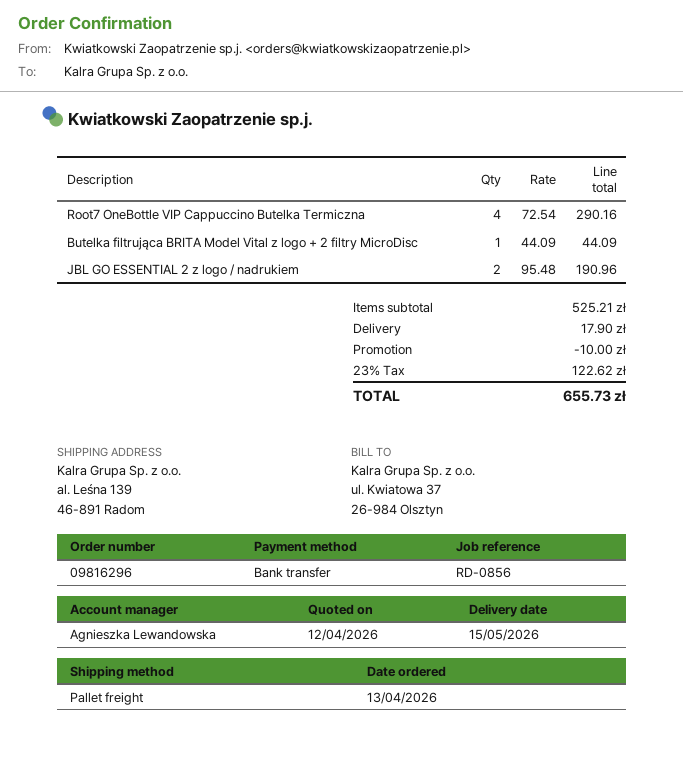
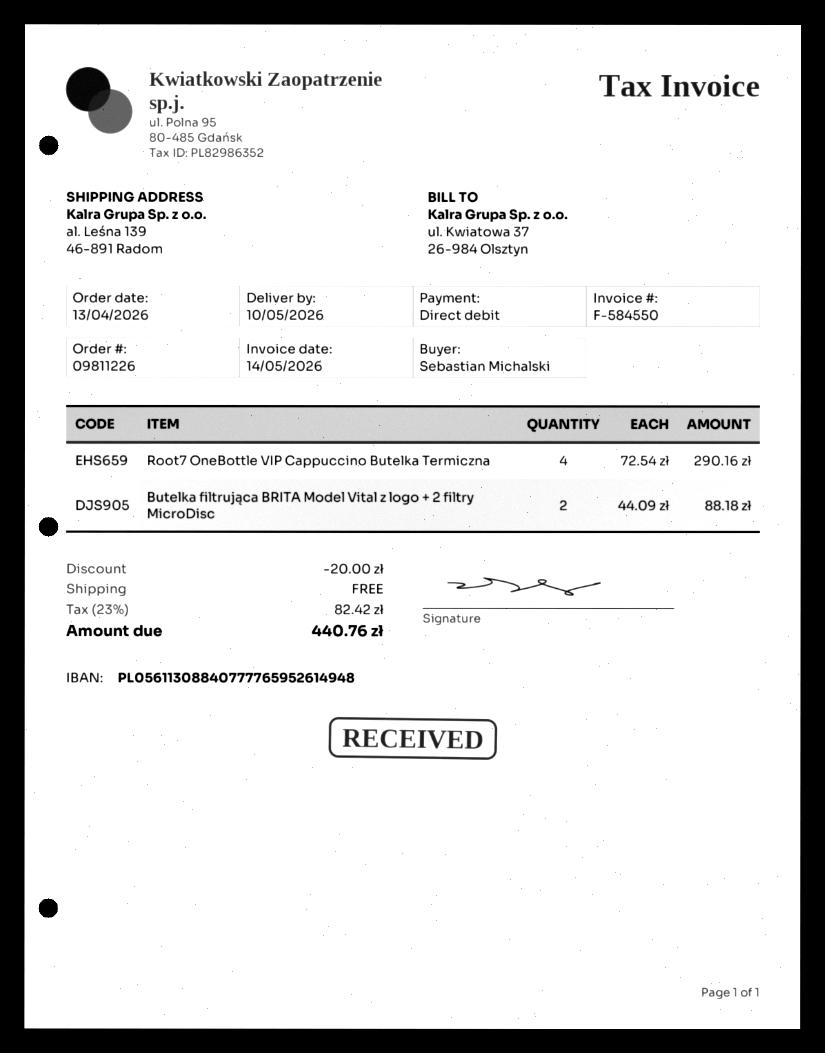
order number: 09816296 -> 09811226
delivery date: 2026-05-15 -> 2026-05-10
payment method: bank transfer -> direct debit
Butelka filtrująca BRITA Model Vital z logo + 2 filtry MicroDisc: 1 x 44.09 = 44.09 -> 2 x 44.09 = 88.18
JBL GO ESSENTIAL 2 z logo / nadrukiem: 2 x 95.48 = 190.96 -> none
discount: 10.00 -> 20.00
shipping: 17.90 -> 0.00
tax: 23% = 122.62 -> 23% = 82.42
total: 655.73 -> 440.76

